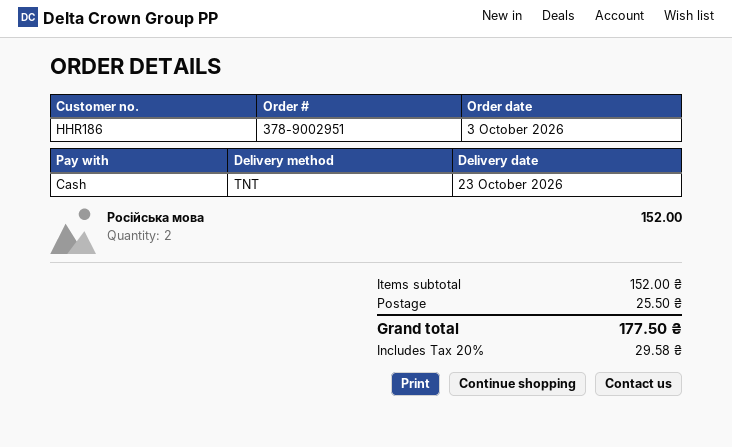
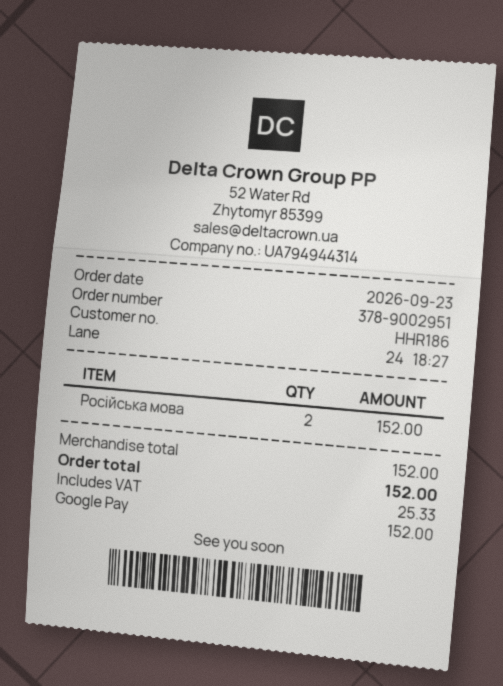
order date: 2026-10-03 -> 2026-09-23
payment method: cash -> Google Pay
shipping: 25.50 -> none
tax: 29.58 -> 25.33
total: 177.50 -> 152.00

